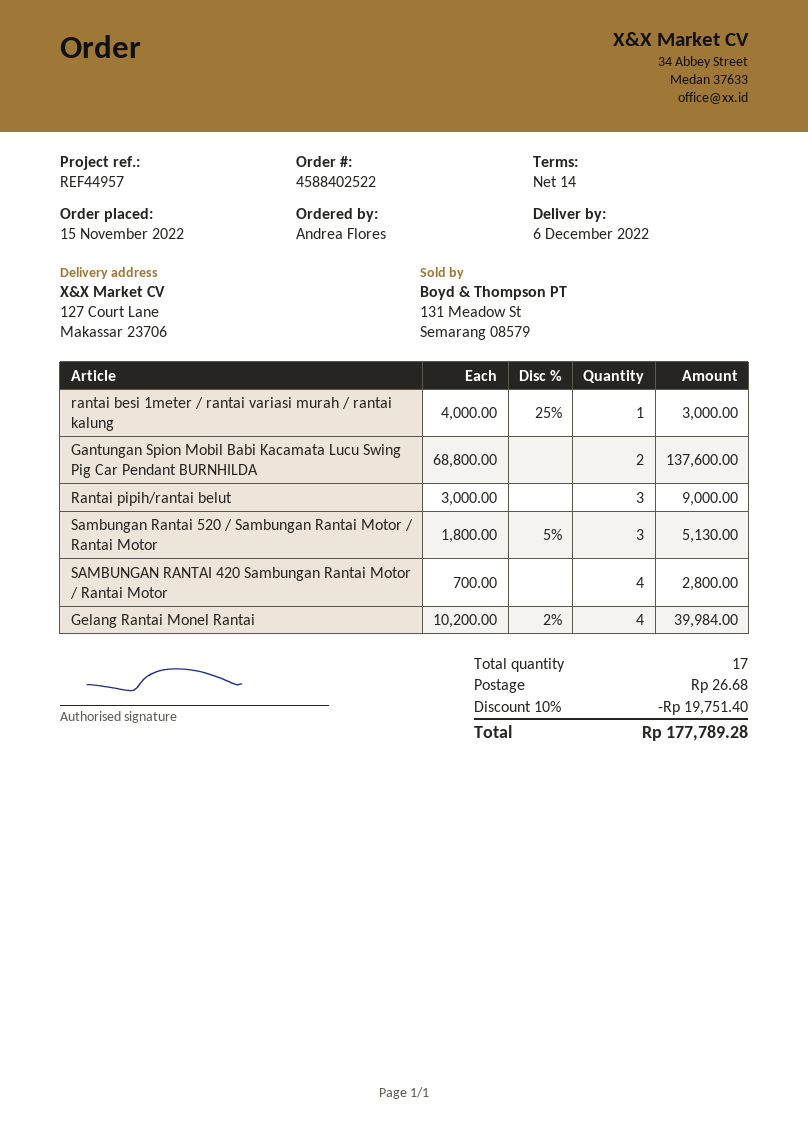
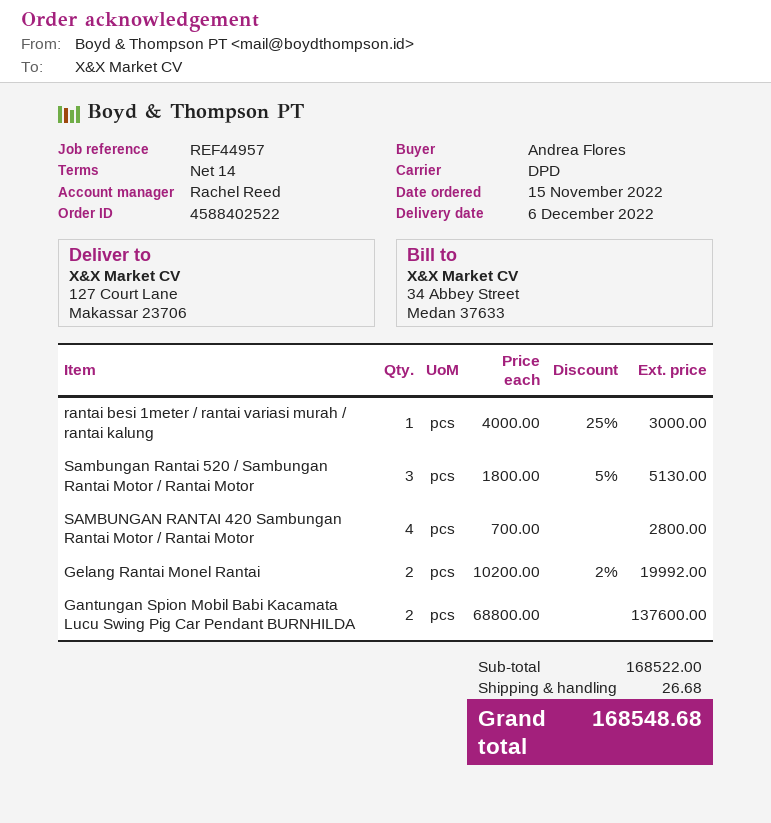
Rantai pipih/rantai belut: 3 x 3000.00 = 9000.00 -> none
Gelang Rantai Monel Rantai: 4 x 10200.00 - 2% = 39984.00 -> 2 x 10200.00 - 2% = 19992.00
discount: 10% = 19751.40 -> none
total: 177789.28 -> 168548.68

